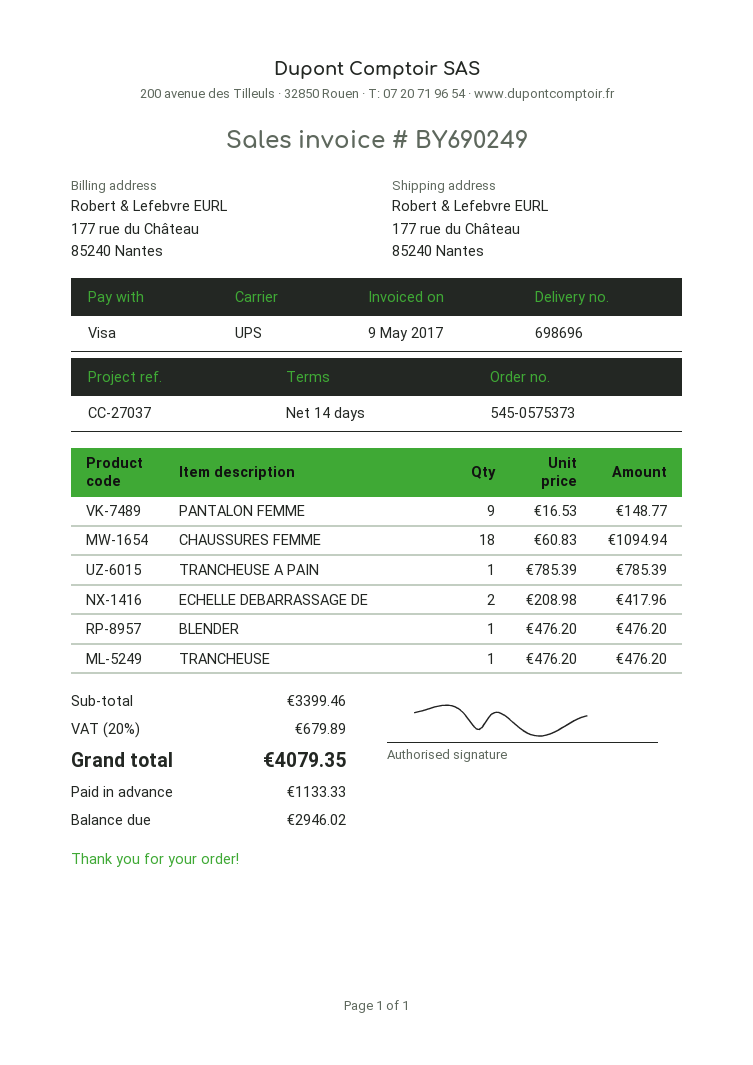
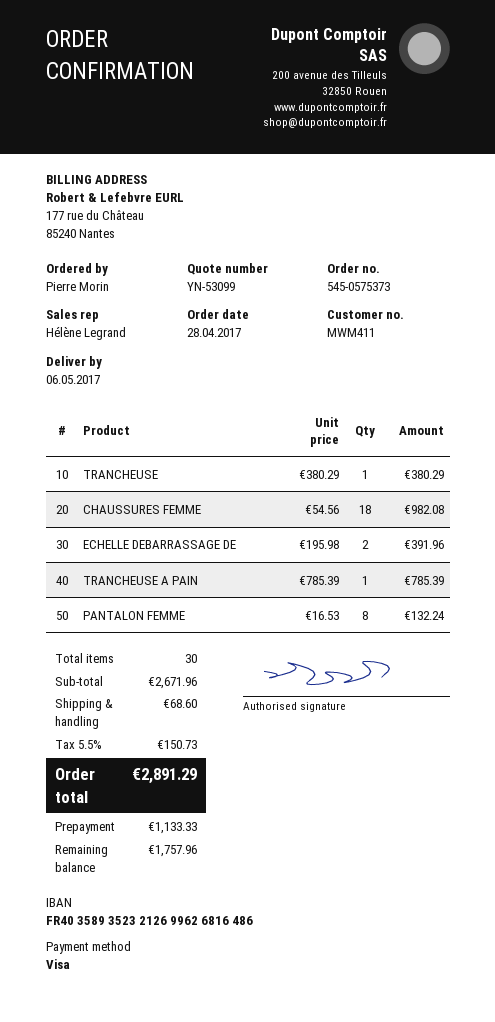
PANTALON FEMME: 9 x 16.53 = 148.77 -> 8 x 16.53 = 132.24
CHAUSSURES FEMME: 18 x 60.83 = 1094.94 -> 18 x 54.56 = 982.08
ECHELLE DEBARRASSAGE DE: 2 x 208.98 = 417.96 -> 2 x 195.98 = 391.96
BLENDER: 1 x 476.20 = 476.20 -> none
TRANCHEUSE: 1 x 476.20 = 476.20 -> 1 x 380.29 = 380.29
subtotal: 3399.46 -> 2671.96
shipping: none -> 68.60
tax: 20% = 679.89 -> 5.5% = 150.73
total: 4079.35 -> 2891.29
balance: 2946.02 -> 1757.96

